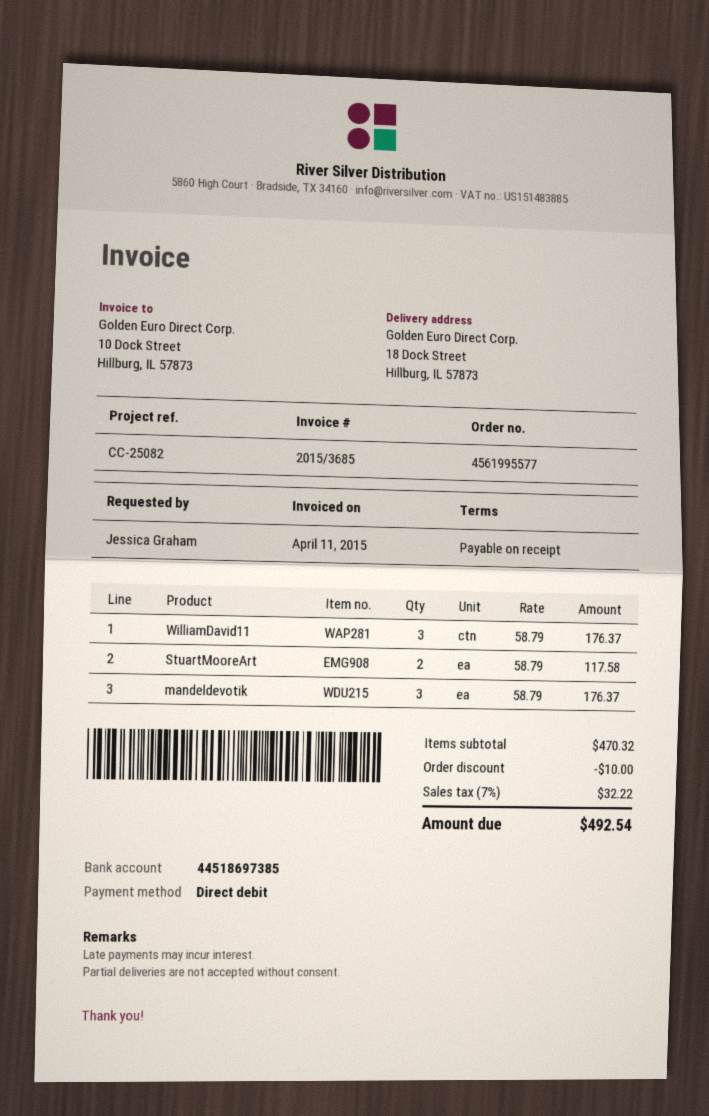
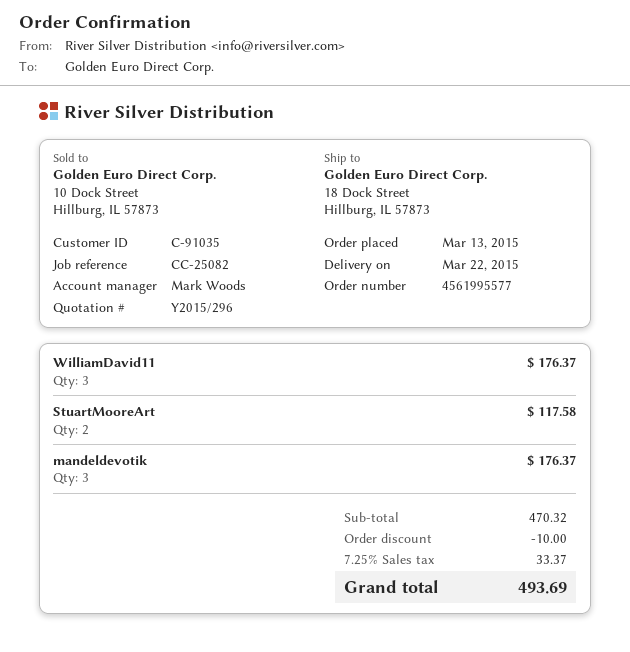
tax: 7% = 32.22 -> 7.25% = 33.37
total: 492.54 -> 493.69

